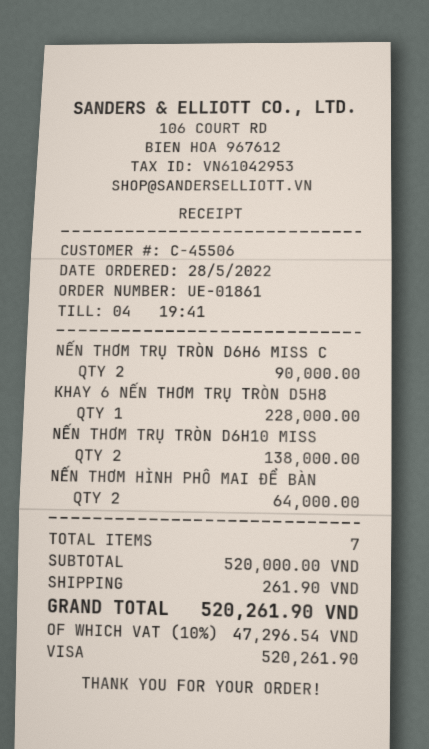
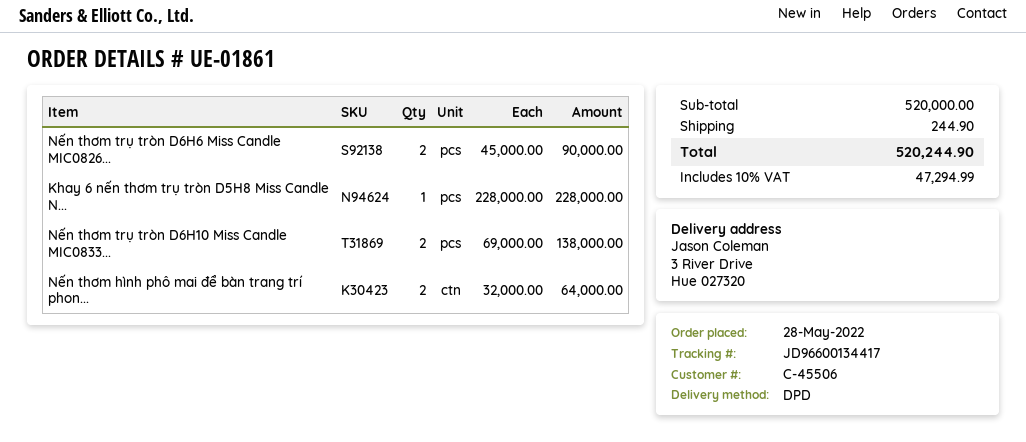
shipping: 261.90 -> 244.90
tax: 10% = 47296.54 -> 10% = 47294.99
total: 520261.90 -> 520244.90

